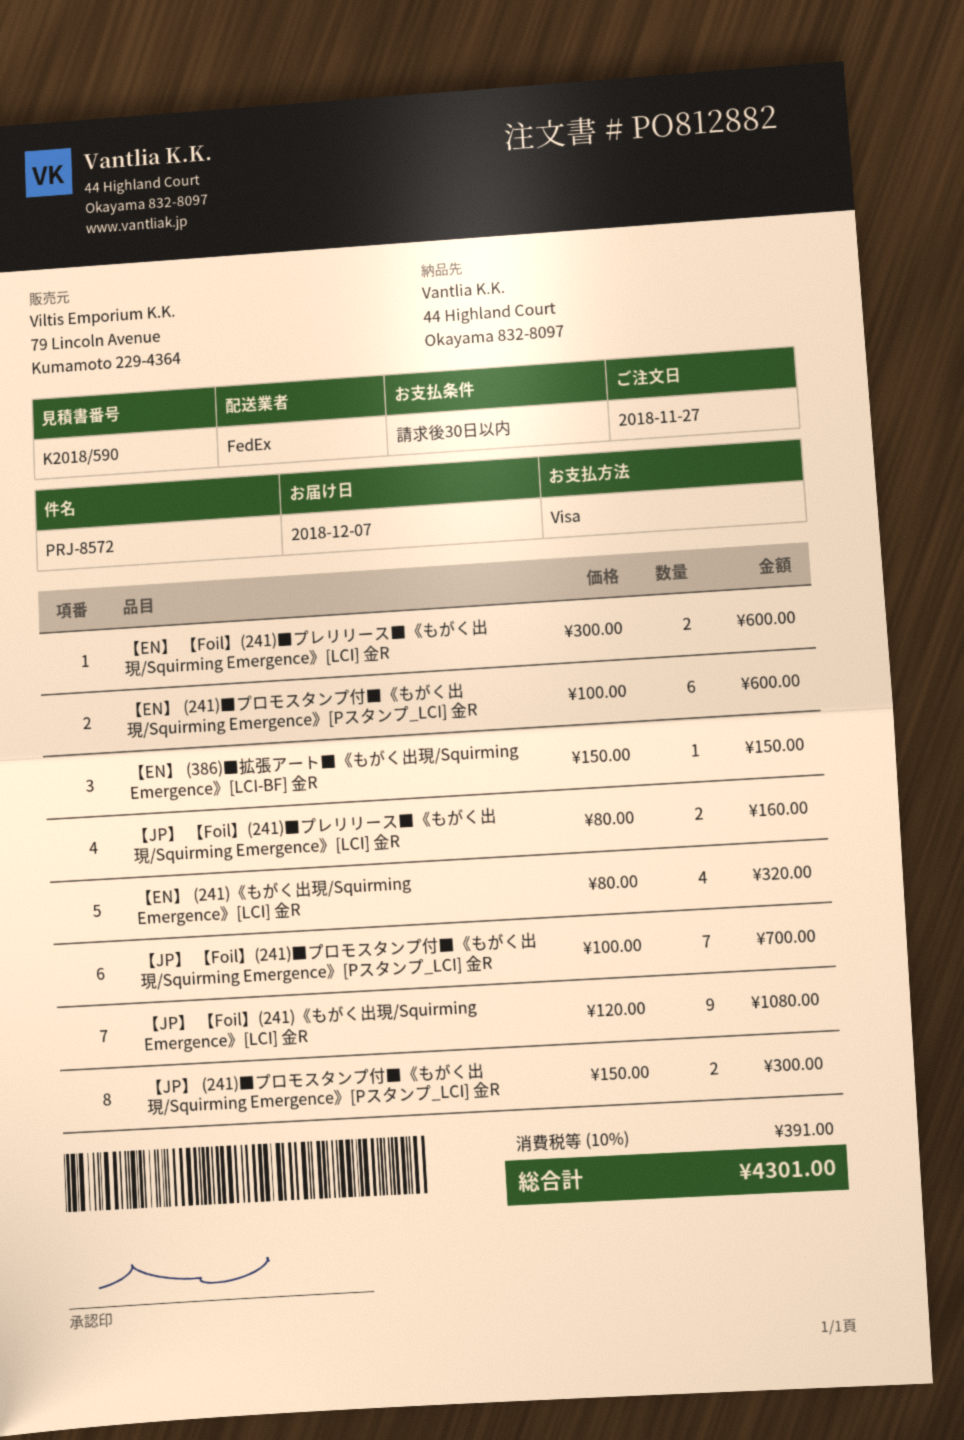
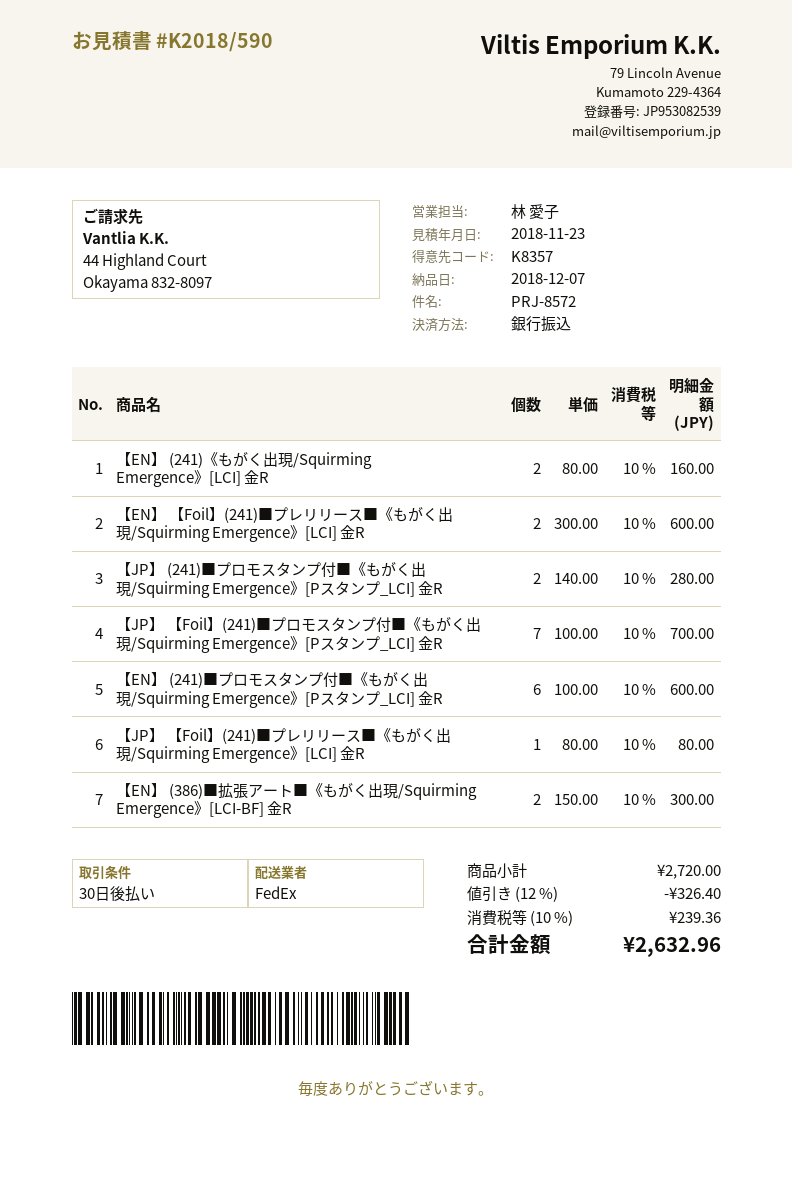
payment method: Visa -> bank transfer
【EN】 (386)■拡張アート■《もがく出現/Squirming Emergence》[LCI-BF] 金R: 1 x 150.00 = 150.00 -> 2 x 150.00 = 300.00
【JP】 【Foil】(241)■プレリリース■《もがく出現/Squirming Emergence》[LCI] 金R: 2 x 80.00 = 160.00 -> 1 x 80.00 = 80.00
【EN】 (241)《もがく出現/Squirming Emergence》[LCI] 金R: 4 x 80.00 = 320.00 -> 2 x 80.00 = 160.00
【JP】 【Foil】(241)《もがく出現/Squirming Emergence》[LCI] 金R: 9 x 120.00 = 1080.00 -> none
【JP】 (241)■プロモスタンプ付■《もがく出現/Squirming Emergence》[Pスタンプ_LCI] 金R: 2 x 150.00 = 300.00 -> 2 x 140.00 = 280.00
discount: none -> 12% = 326.40
tax: 10% = 391.00 -> 10% = 239.36
total: 4301.00 -> 2632.96

